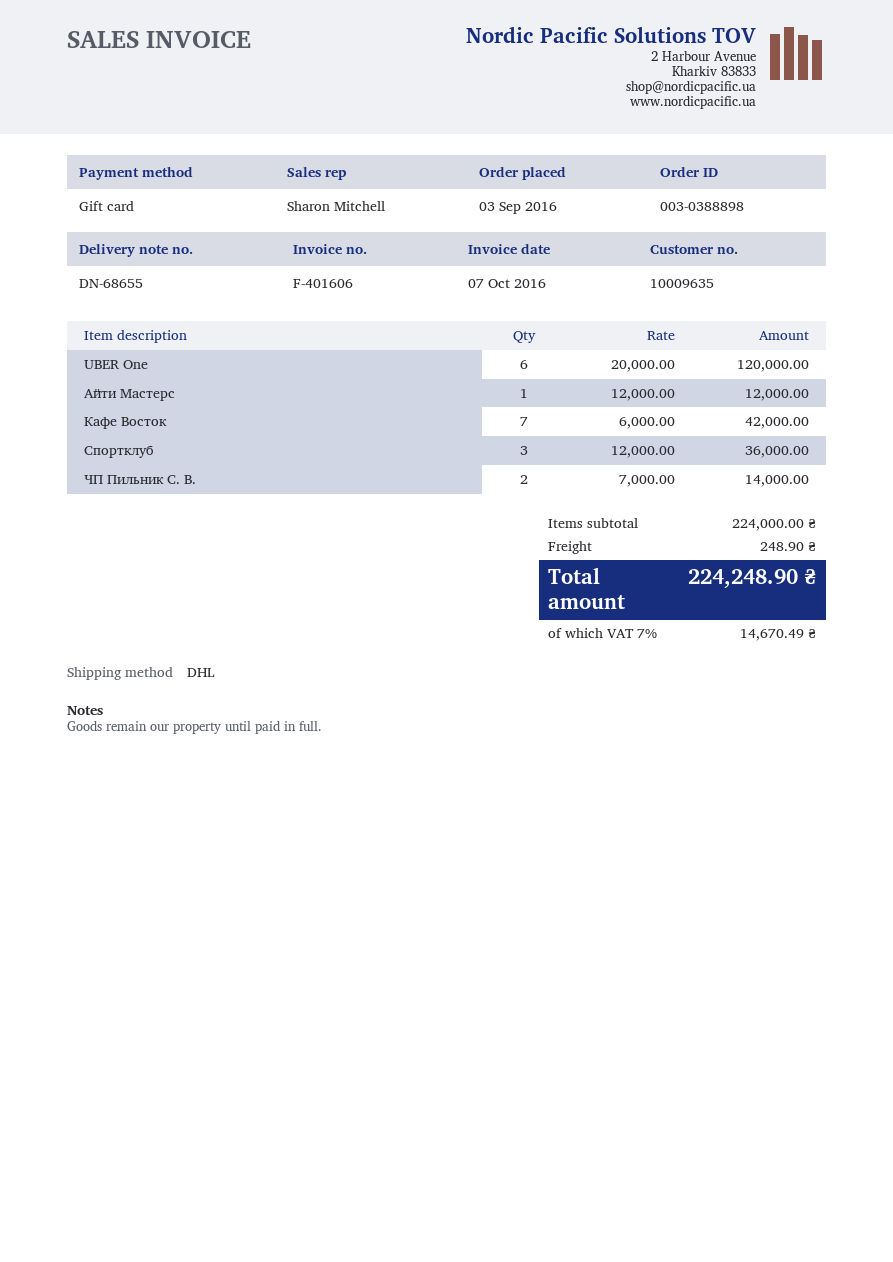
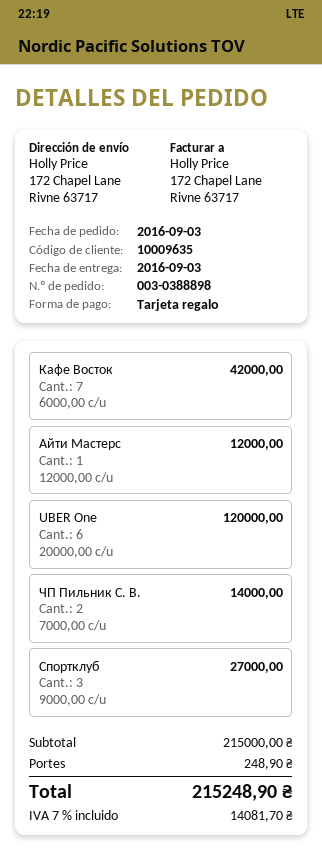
Спортклуб: 3 x 12000.00 = 36000.00 -> 3 x 9000.00 = 27000.00
subtotal: 224000.00 -> 215000.00
tax: 7% = 14670.49 -> 7% = 14081.70
total: 224248.90 -> 215248.90

